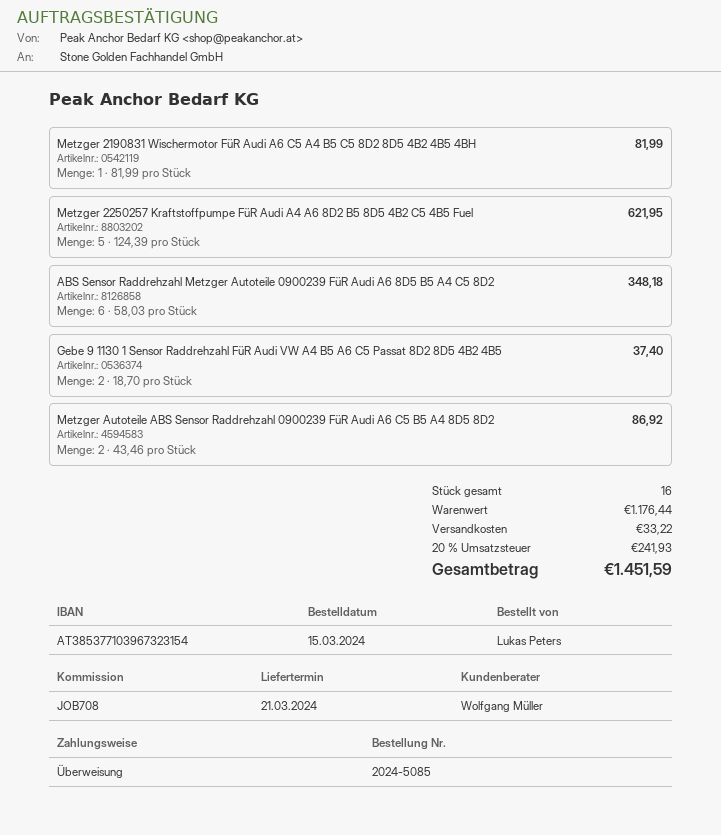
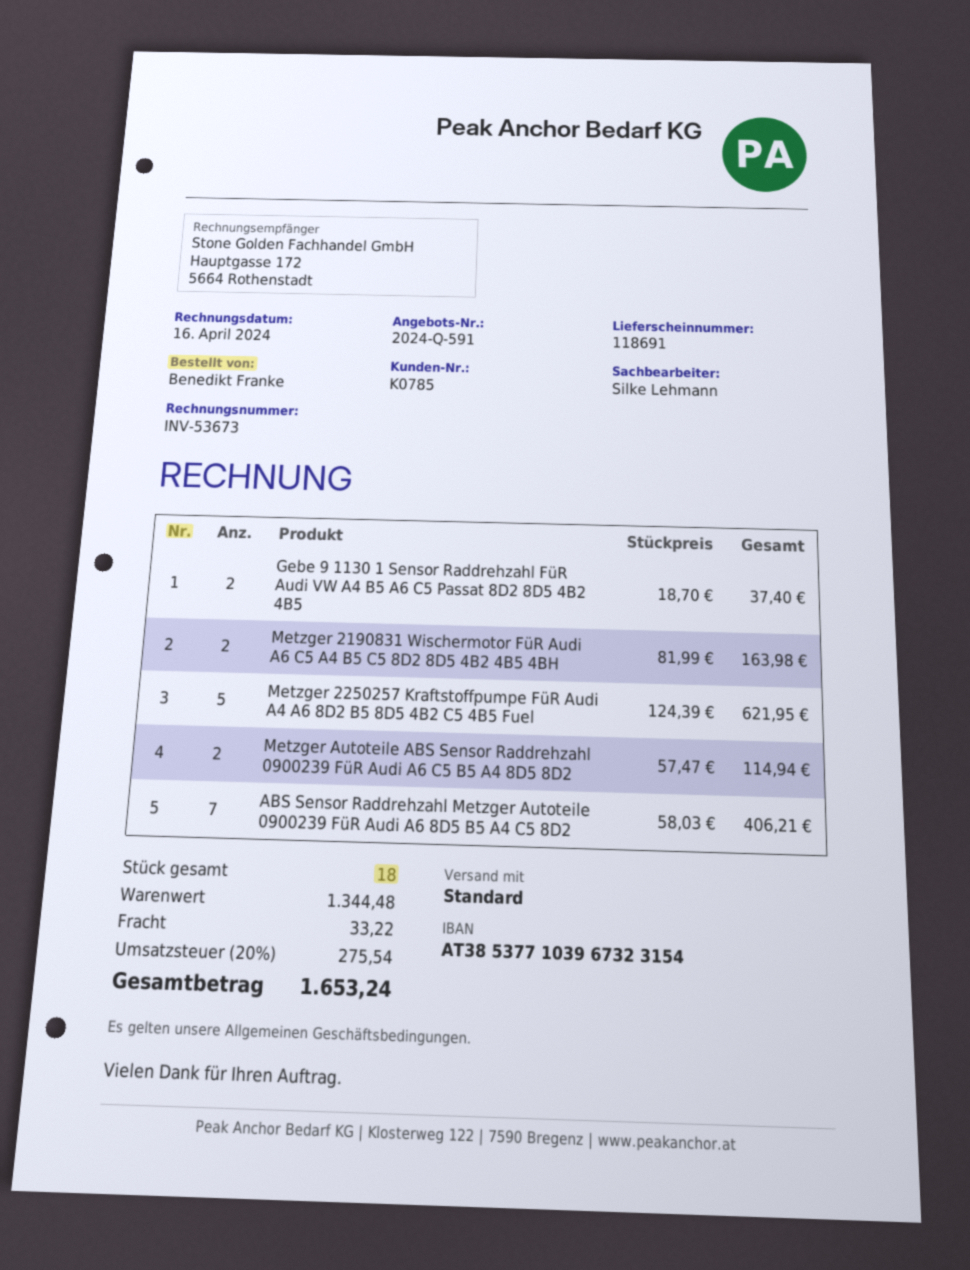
ordered by: Lukas Peters -> Benedikt Franke
sales rep: Wolfgang Müller -> Silke Lehmann
Metzger 2190831 Wischermotor FüR Audi A6 C5 A4 B5 C5 8D2 8D5 4B2 4B5 4BH: 1 x 81.99 = 81.99 -> 2 x 81.99 = 163.98
ABS Sensor Raddrehzahl Metzger Autoteile 0900239 FüR Audi A6 8D5 B5 A4 C5 8D2: 6 x 58.03 = 348.18 -> 7 x 58.03 = 406.21
Metzger Autoteile ABS Sensor Raddrehzahl 0900239 FüR Audi A6 C5 B5 A4 8D5 8D2: 2 x 43.46 = 86.92 -> 2 x 57.47 = 114.94
total quantity: 16 -> 18
subtotal: 1176.44 -> 1344.48
tax: 20% = 241.93 -> 20% = 275.54
total: 1451.59 -> 1653.24

